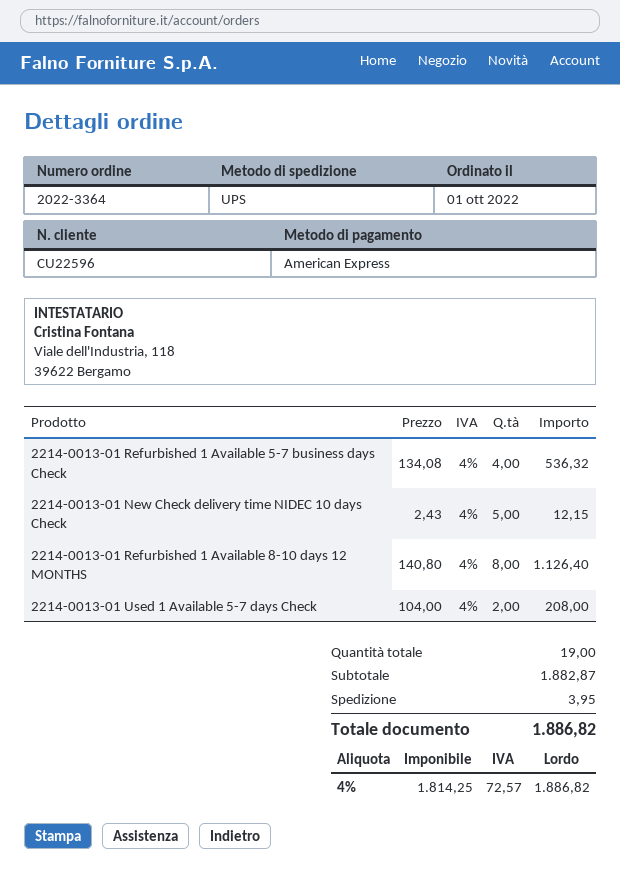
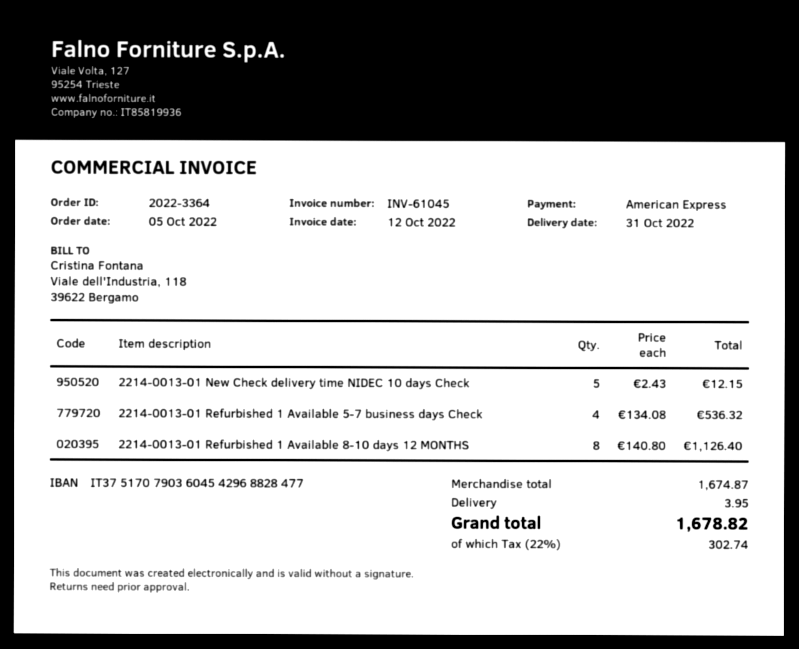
order date: 2022-10-01 -> 2022-10-05
2214-0013-01 Used 1 Available 5-7 days Check: 2 x 104.00 = 208.00 -> none
subtotal: 1882.87 -> 1674.87
tax: 4% = 72.57 -> 22% = 302.74
total: 1886.82 -> 1678.82

